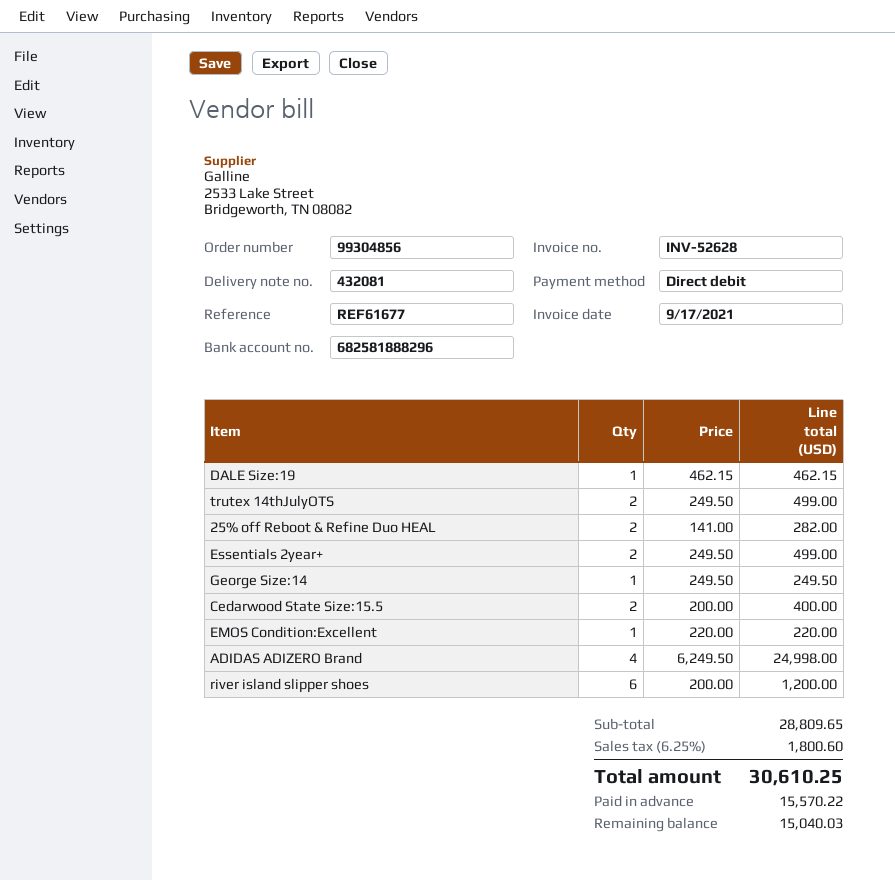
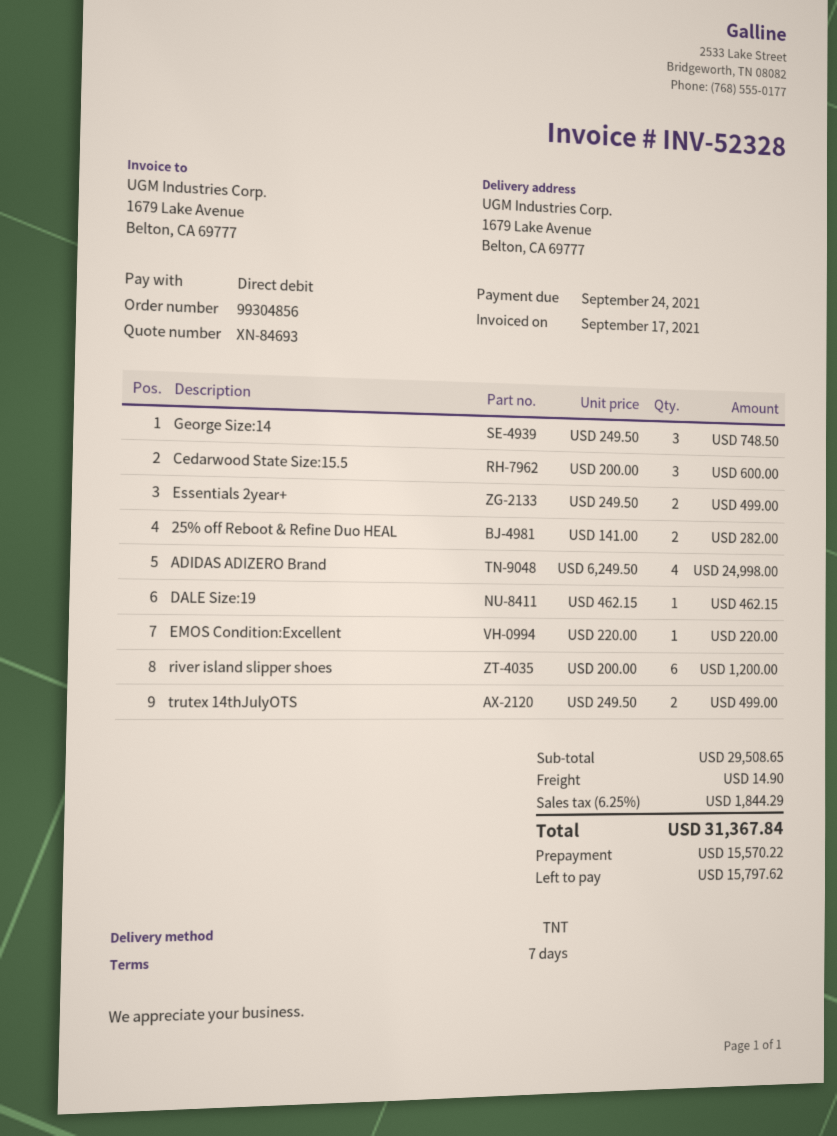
invoice number: INV-52628 -> INV-52328
George Size:14: 1 x 249.50 = 249.50 -> 3 x 249.50 = 748.50
Cedarwood State Size:15.5: 2 x 200.00 = 400.00 -> 3 x 200.00 = 600.00
subtotal: 28809.65 -> 29508.65
shipping: none -> 14.90
tax: 6.25% = 1800.60 -> 6.25% = 1844.29
total: 30610.25 -> 31367.84
balance: 15040.03 -> 15797.62

